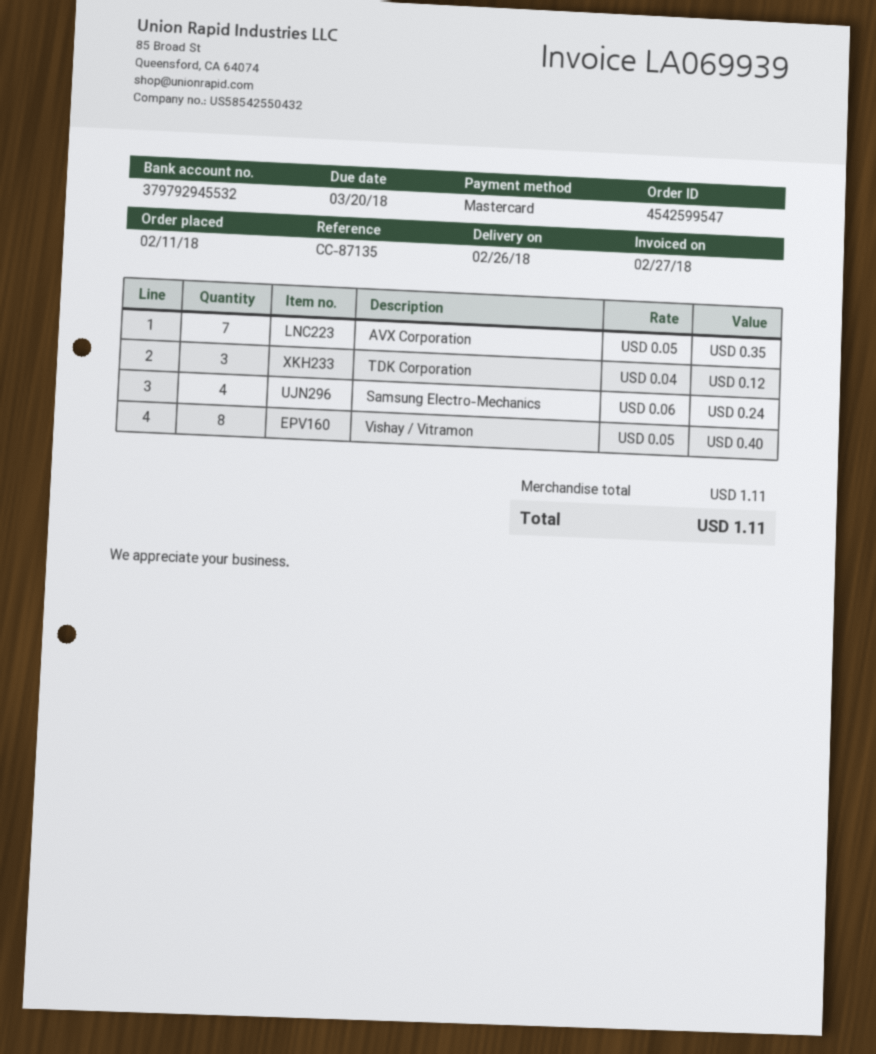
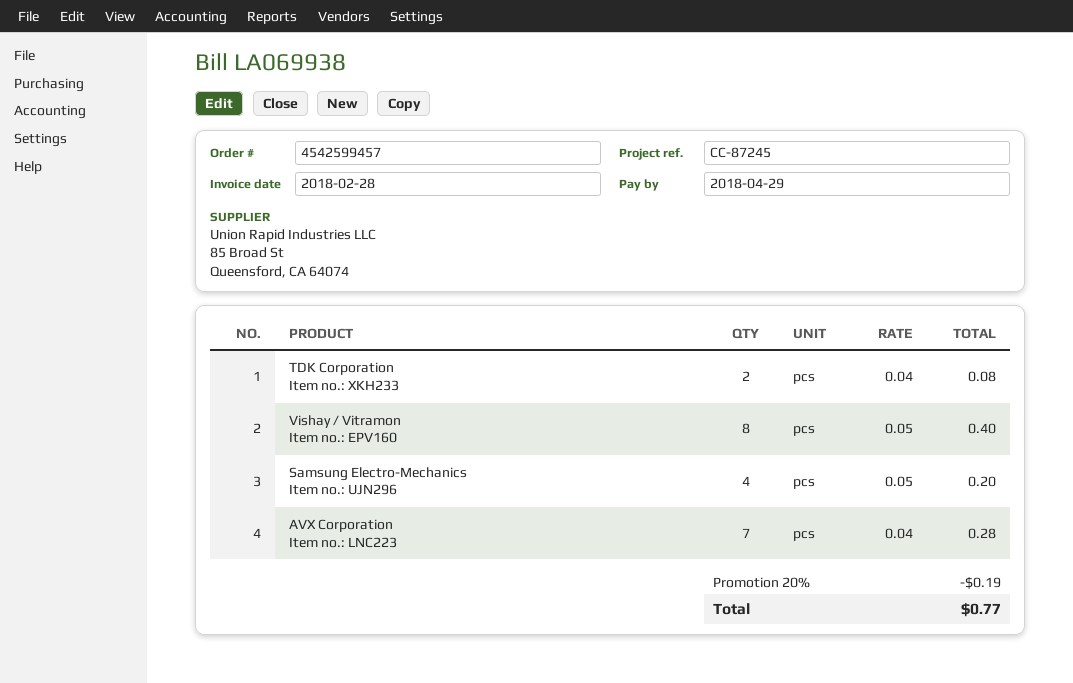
order number: 4542599547 -> 4542599457
invoice number: LA069939 -> LA069938
invoice date: 2018-02-27 -> 2018-02-28
due date: 2018-03-20 -> 2018-04-29
reference: CC-87135 -> CC-87245
AVX Corporation: 7 x 0.05 = 0.35 -> 7 x 0.04 = 0.28
TDK Corporation: 3 x 0.04 = 0.12 -> 2 x 0.04 = 0.08
Samsung Electro-Mechanics: 4 x 0.06 = 0.24 -> 4 x 0.05 = 0.20
discount: none -> 20% = 0.19
total: 1.11 -> 0.77

